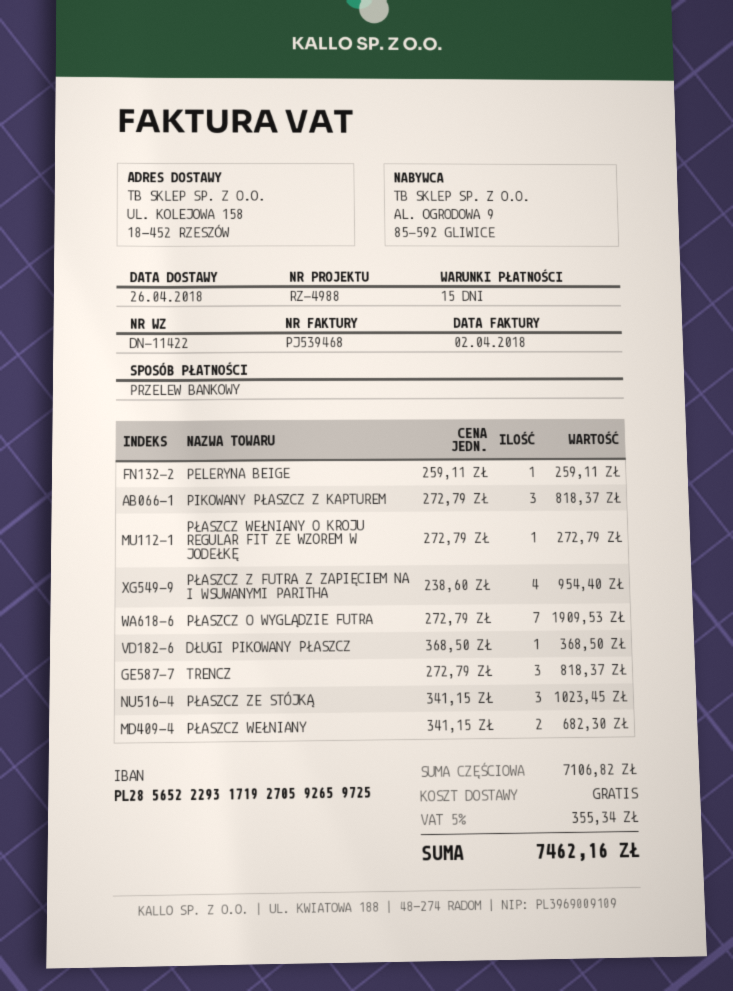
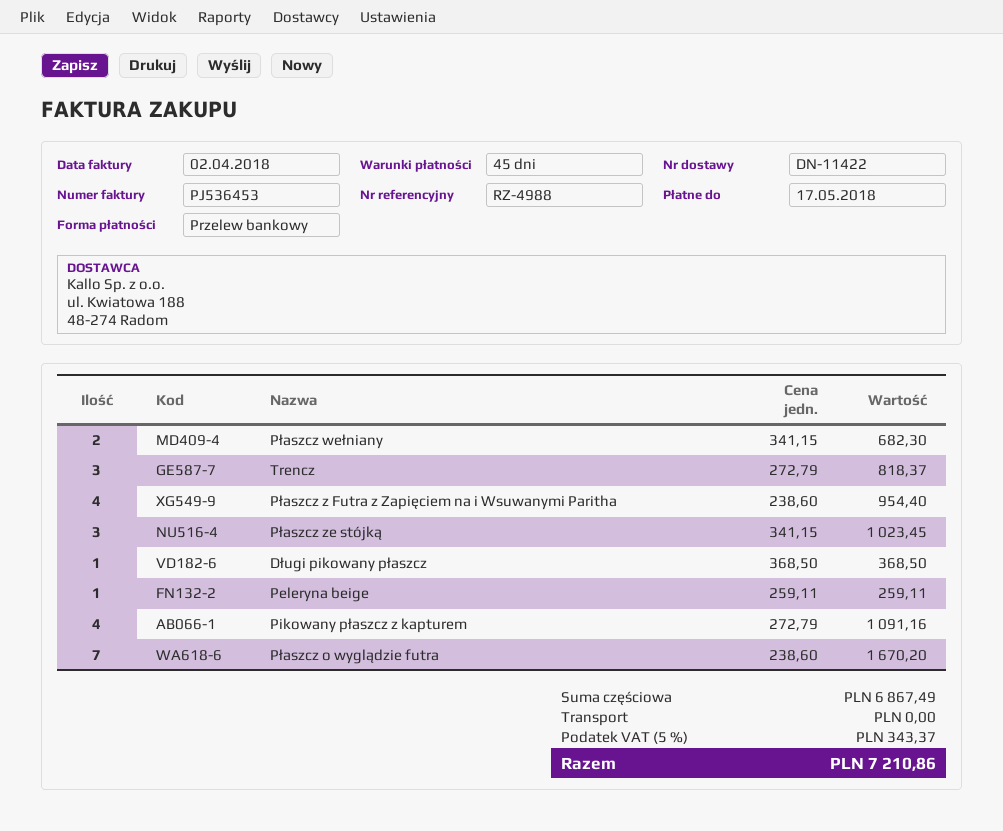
invoice number: PJ539468 -> PJ536453
payment terms: 15 days -> 45 days
PIKOWANY PŁASZCZ Z KAPTUREM: 3 x 272.79 = 818.37 -> 4 x 272.79 = 1091.16
PŁASZCZ WEŁNIANY O KROJU REGULAR FIT ZE WZOREM W JODEŁKĘ: 1 x 272.79 = 272.79 -> none
PŁASZCZ O WYGLĄDZIE FUTRA: 7 x 272.79 = 1909.53 -> 7 x 238.60 = 1670.20
subtotal: 7106.82 -> 6867.49
tax: 5% = 355.34 -> 5% = 343.37
total: 7462.16 -> 7210.86

